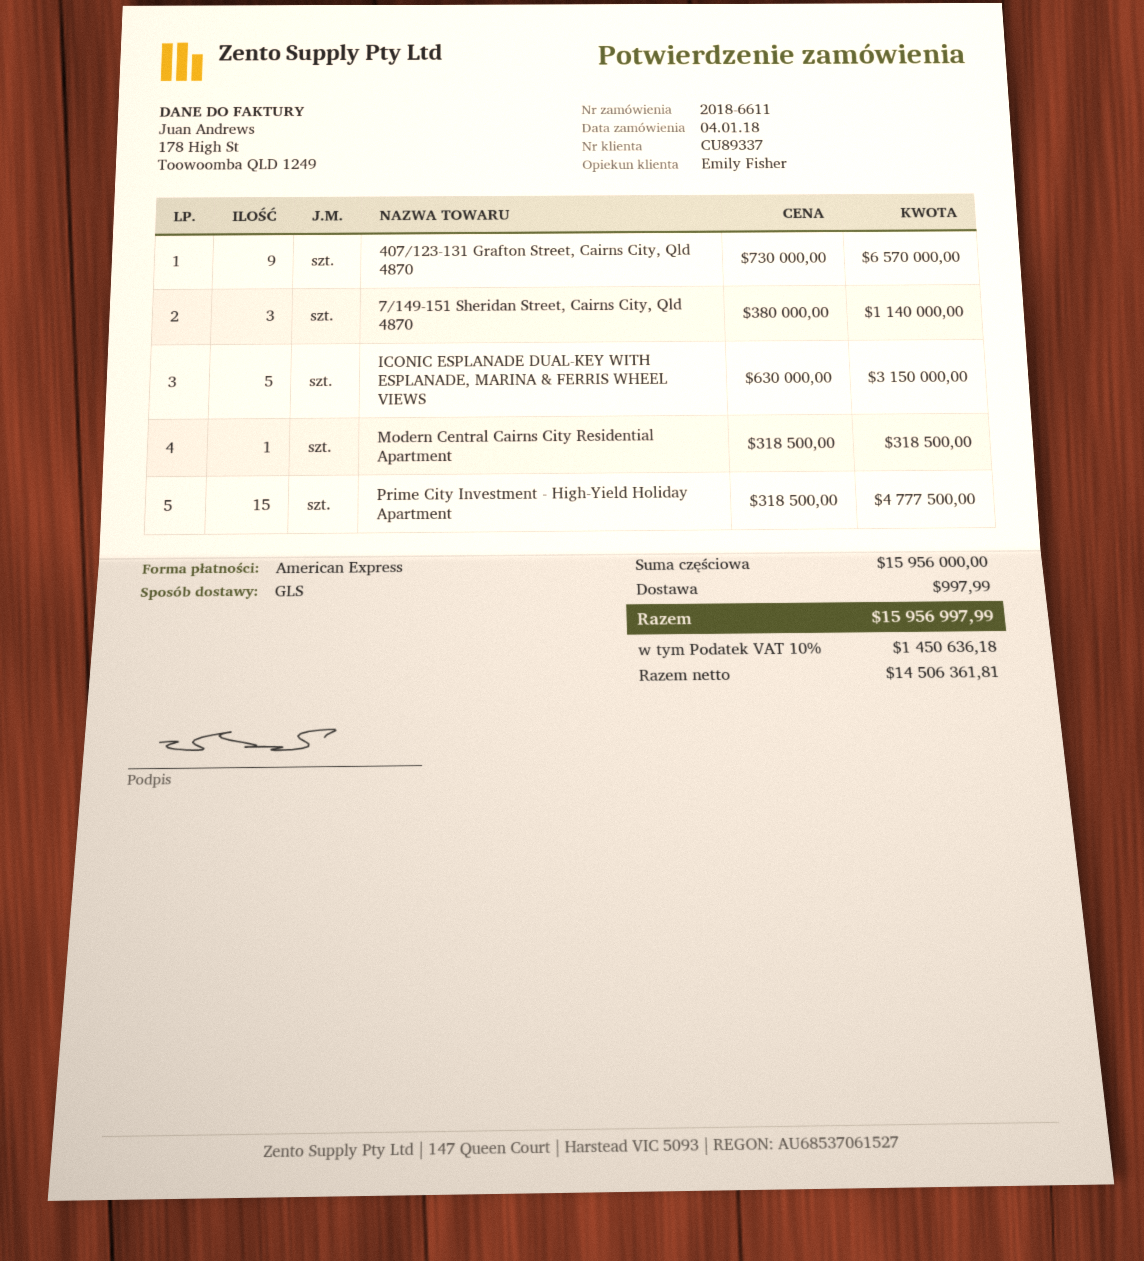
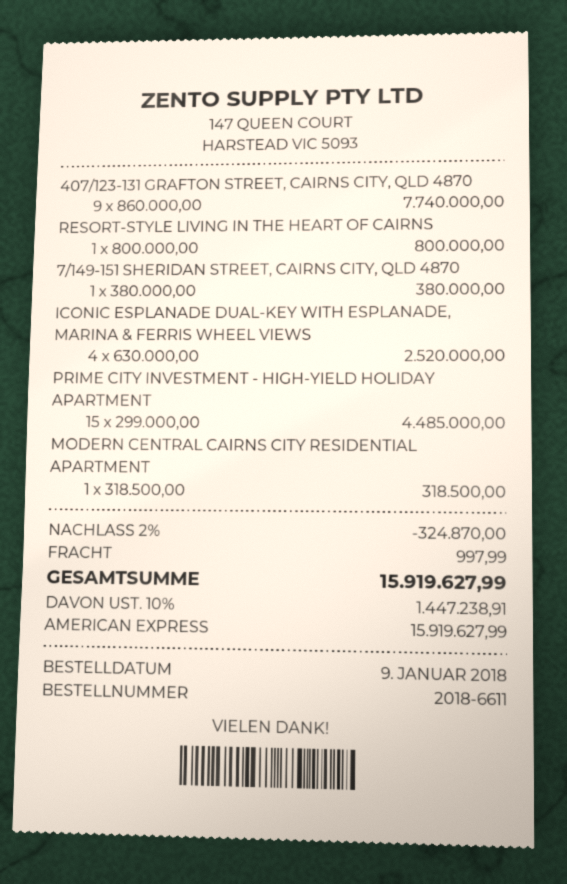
order date: 2018-01-04 -> 2018-01-09
407/123-131 Grafton Street, Cairns City, Qld 4870: 9 x 730000.00 = 6570000.00 -> 9 x 860000.00 = 7740000.00
7/149-151 Sheridan Street, Cairns City, Qld 4870: 3 x 380000.00 = 1140000.00 -> 1 x 380000.00 = 380000.00
ICONIC ESPLANADE DUAL-KEY WITH ESPLANADE, MARINA & FERRIS WHEEL VIEWS: 5 x 630000.00 = 3150000.00 -> 4 x 630000.00 = 2520000.00
Prime City Investment - High-Yield Holiday Apartment: 15 x 318500.00 = 4777500.00 -> 15 x 299000.00 = 4485000.00
RESORT-STYLE LIVING IN THE HEART OF CAIRNS: none -> 1 x 800000.00 = 800000.00
discount: none -> 2% = 324870.00
tax: 10% = 1450636.18 -> 10% = 1447238.91
total: 15956997.99 -> 15919627.99

